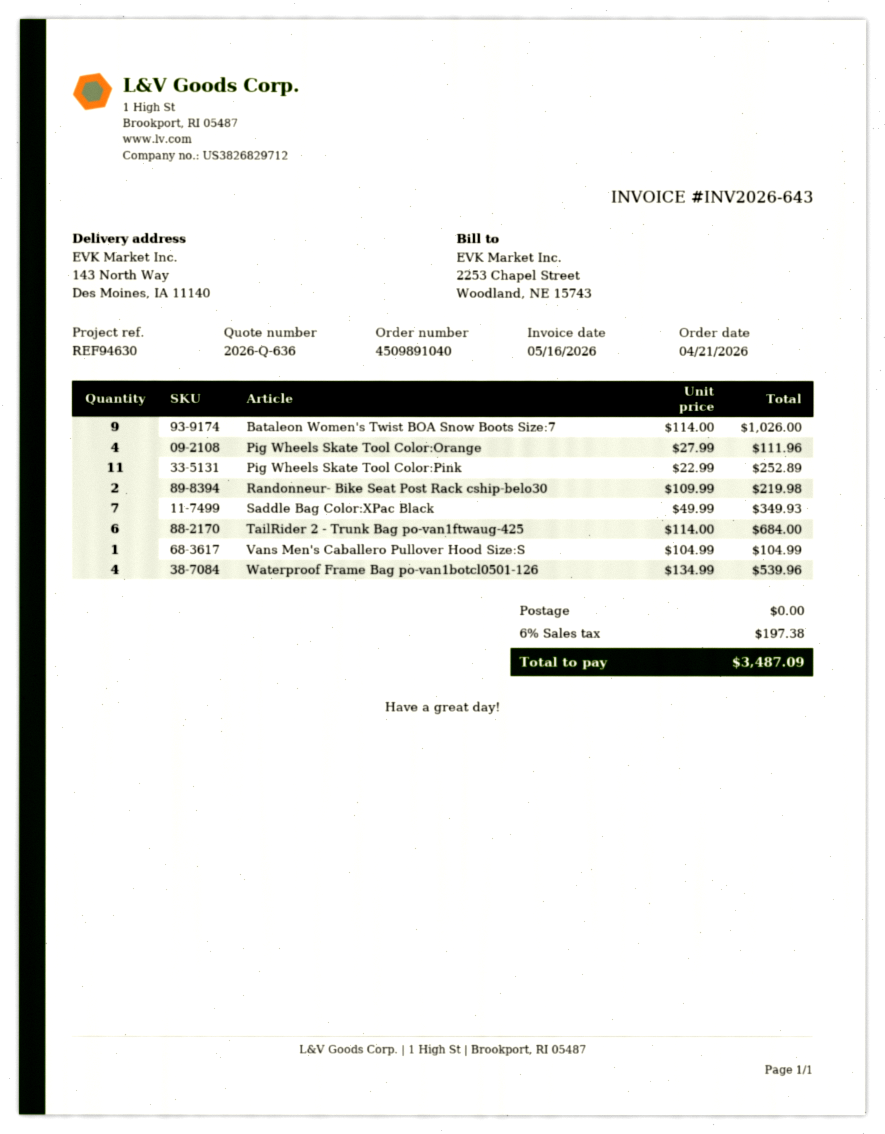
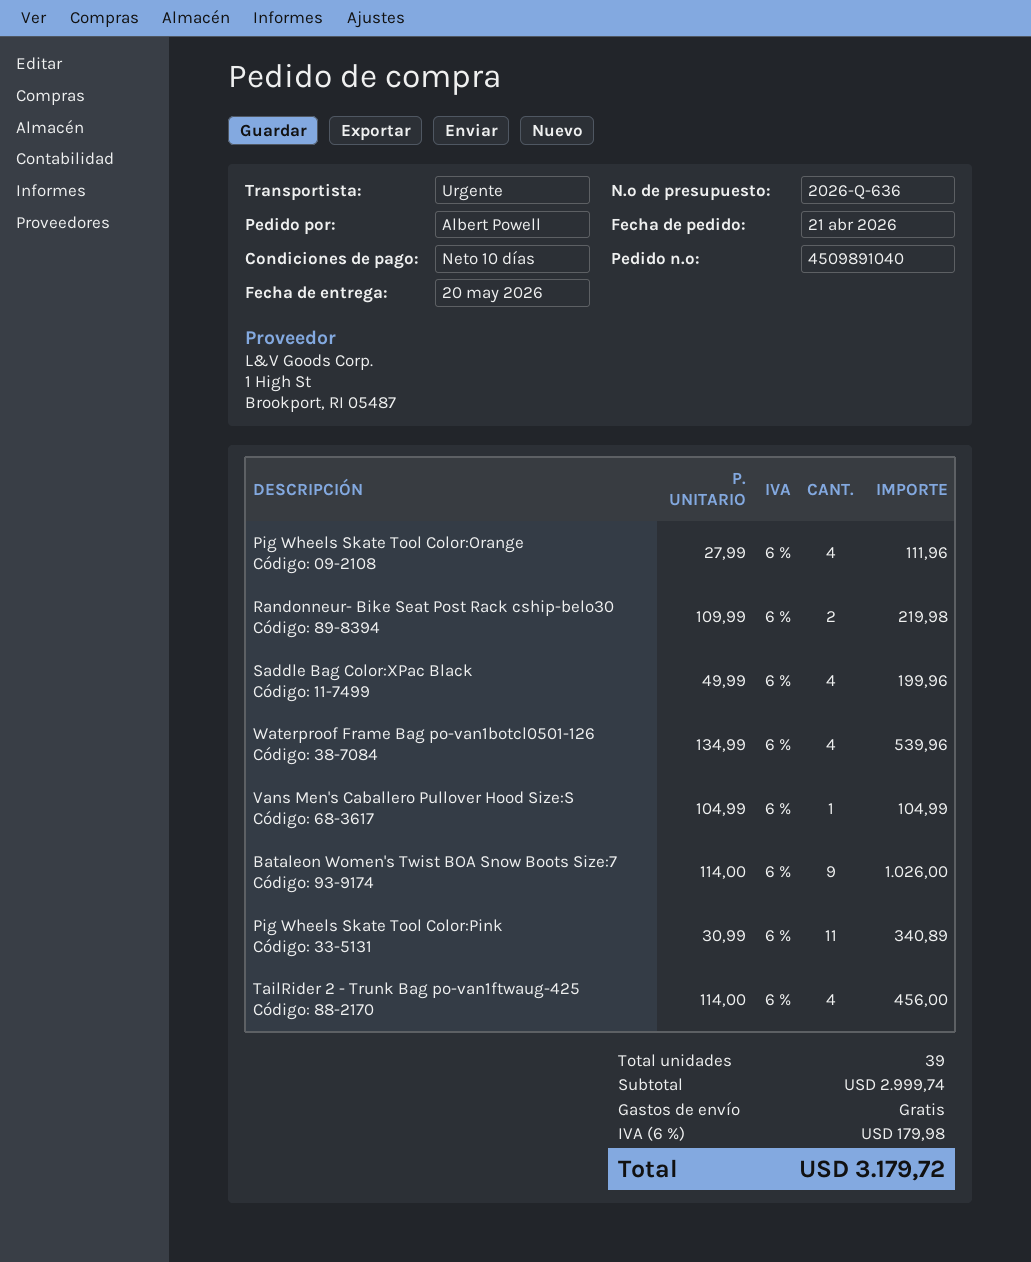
Pig Wheels Skate Tool Color:Pink: 11 x 22.99 = 252.89 -> 11 x 30.99 = 340.89
Saddle Bag Color:XPac Black: 7 x 49.99 = 349.93 -> 4 x 49.99 = 199.96
TailRider 2 - Trunk Bag po-van1ftwaug-425: 6 x 114.00 = 684.00 -> 4 x 114.00 = 456.00
tax: 6% = 197.38 -> 6% = 179.98
total: 3487.09 -> 3179.72

